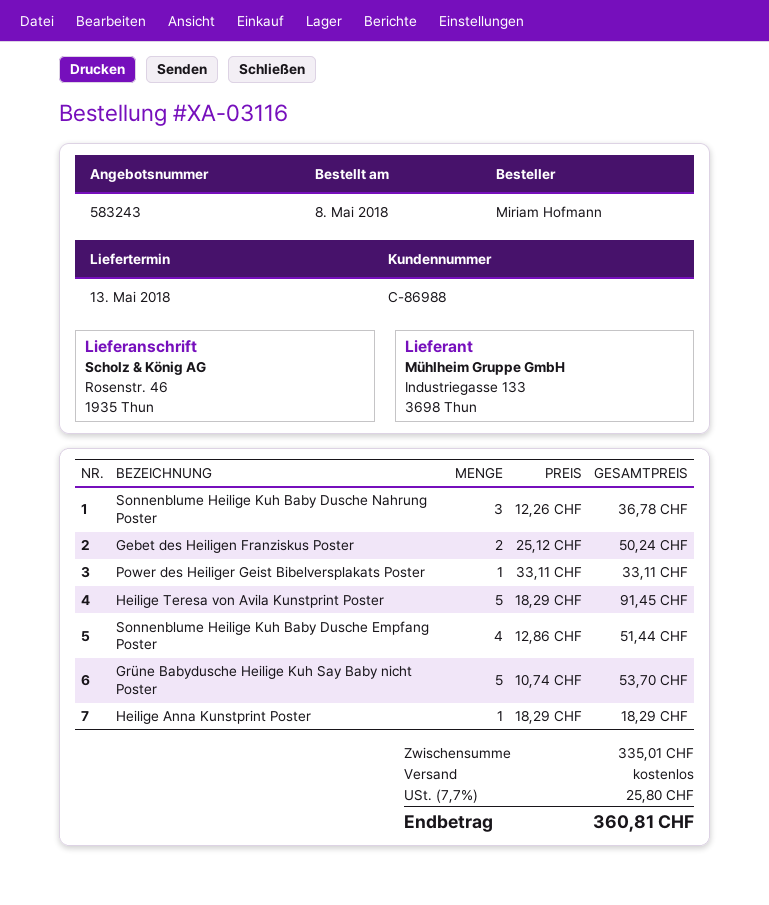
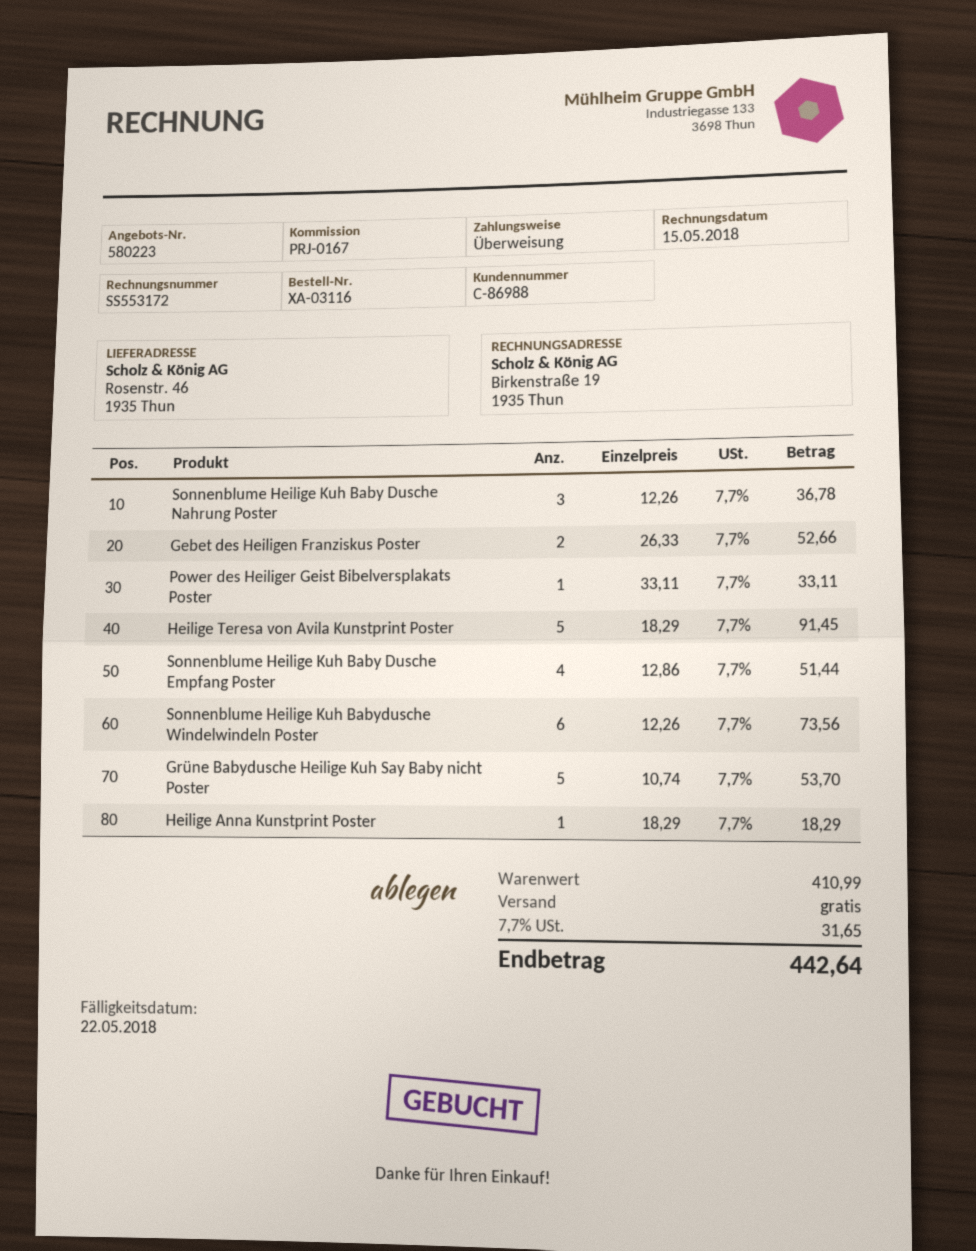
quote number: 583243 -> 580223
Gebet des Heiligen Franziskus Poster: 2 x 25.12 = 50.24 -> 2 x 26.33 = 52.66
Sonnenblume Heilige Kuh Babydusche Windelwindeln Poster: none -> 6 x 12.26 = 73.56
subtotal: 335.01 -> 410.99
tax: 7.7% = 25.80 -> 7.7% = 31.65
total: 360.81 -> 442.64

